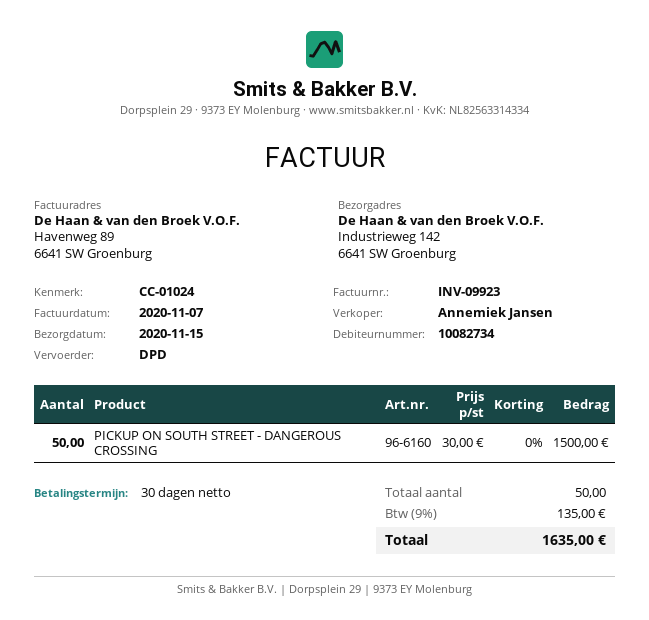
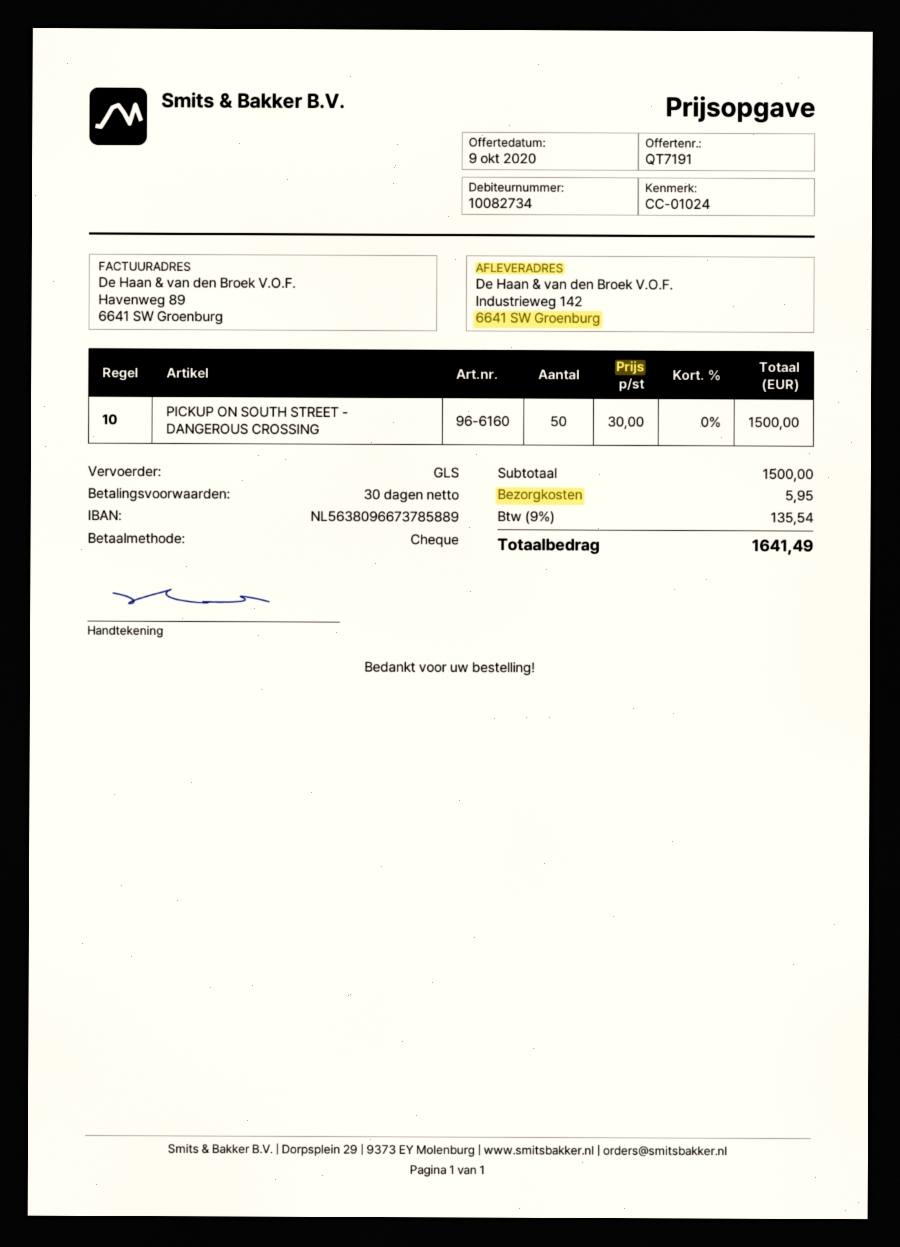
shipping method: DPD -> GLS
shipping: none -> 5.95
tax: 9% = 135.00 -> 9% = 135.54
total: 1635.00 -> 1641.49

